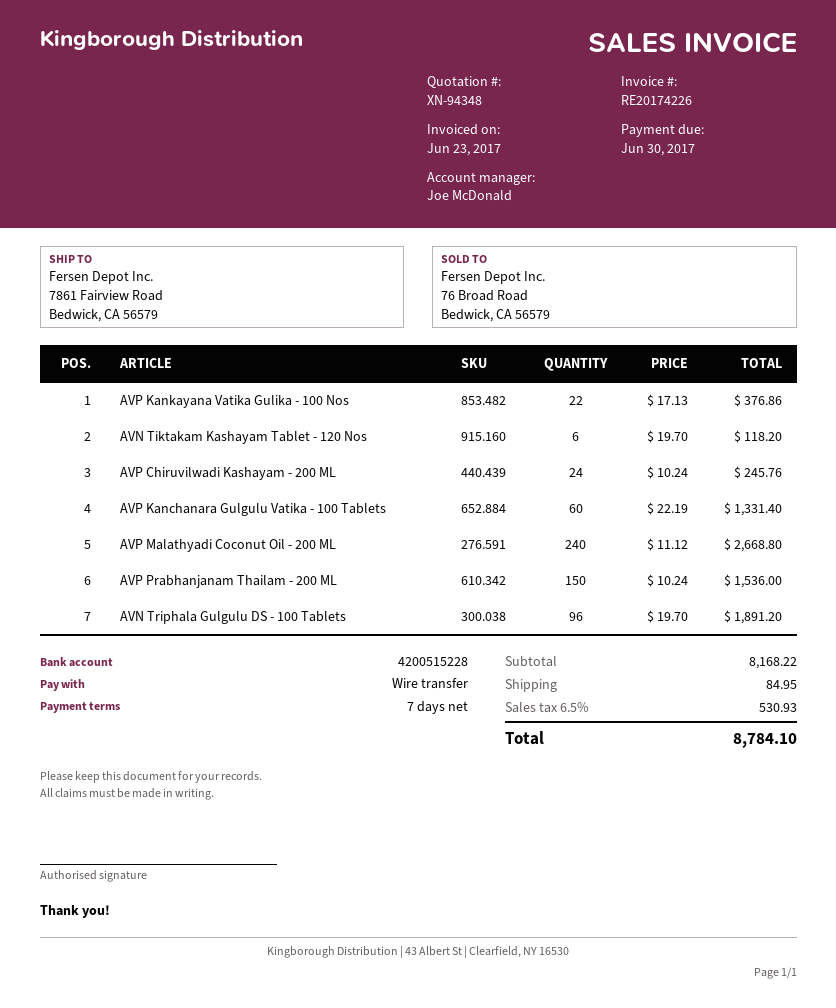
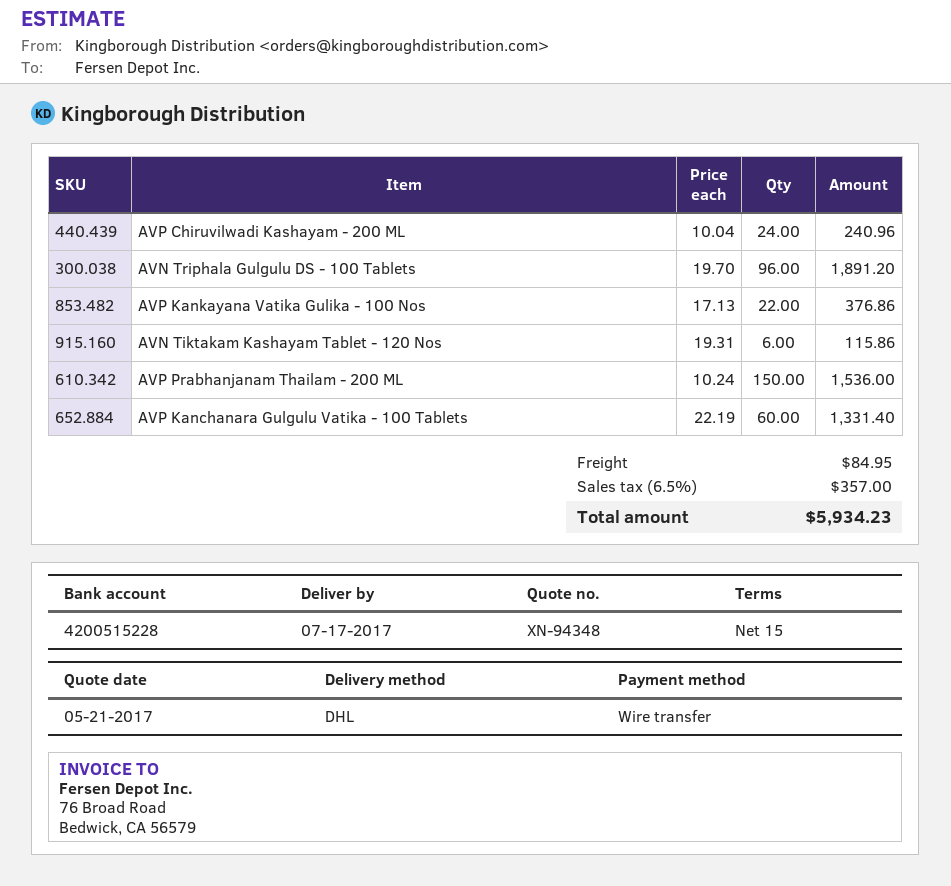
payment terms: 7 days -> 15 days
AVN Tiktakam Kashayam Tablet - 120 Nos: 6 x 19.70 = 118.20 -> 6 x 19.31 = 115.86
AVP Chiruvilwadi Kashayam - 200 ML: 24 x 10.24 = 245.76 -> 24 x 10.04 = 240.96
AVP Malathyadi Coconut Oil - 200 ML: 240 x 11.12 = 2668.80 -> none
tax: 6.5% = 530.93 -> 6.5% = 357.00
total: 8784.10 -> 5934.23

